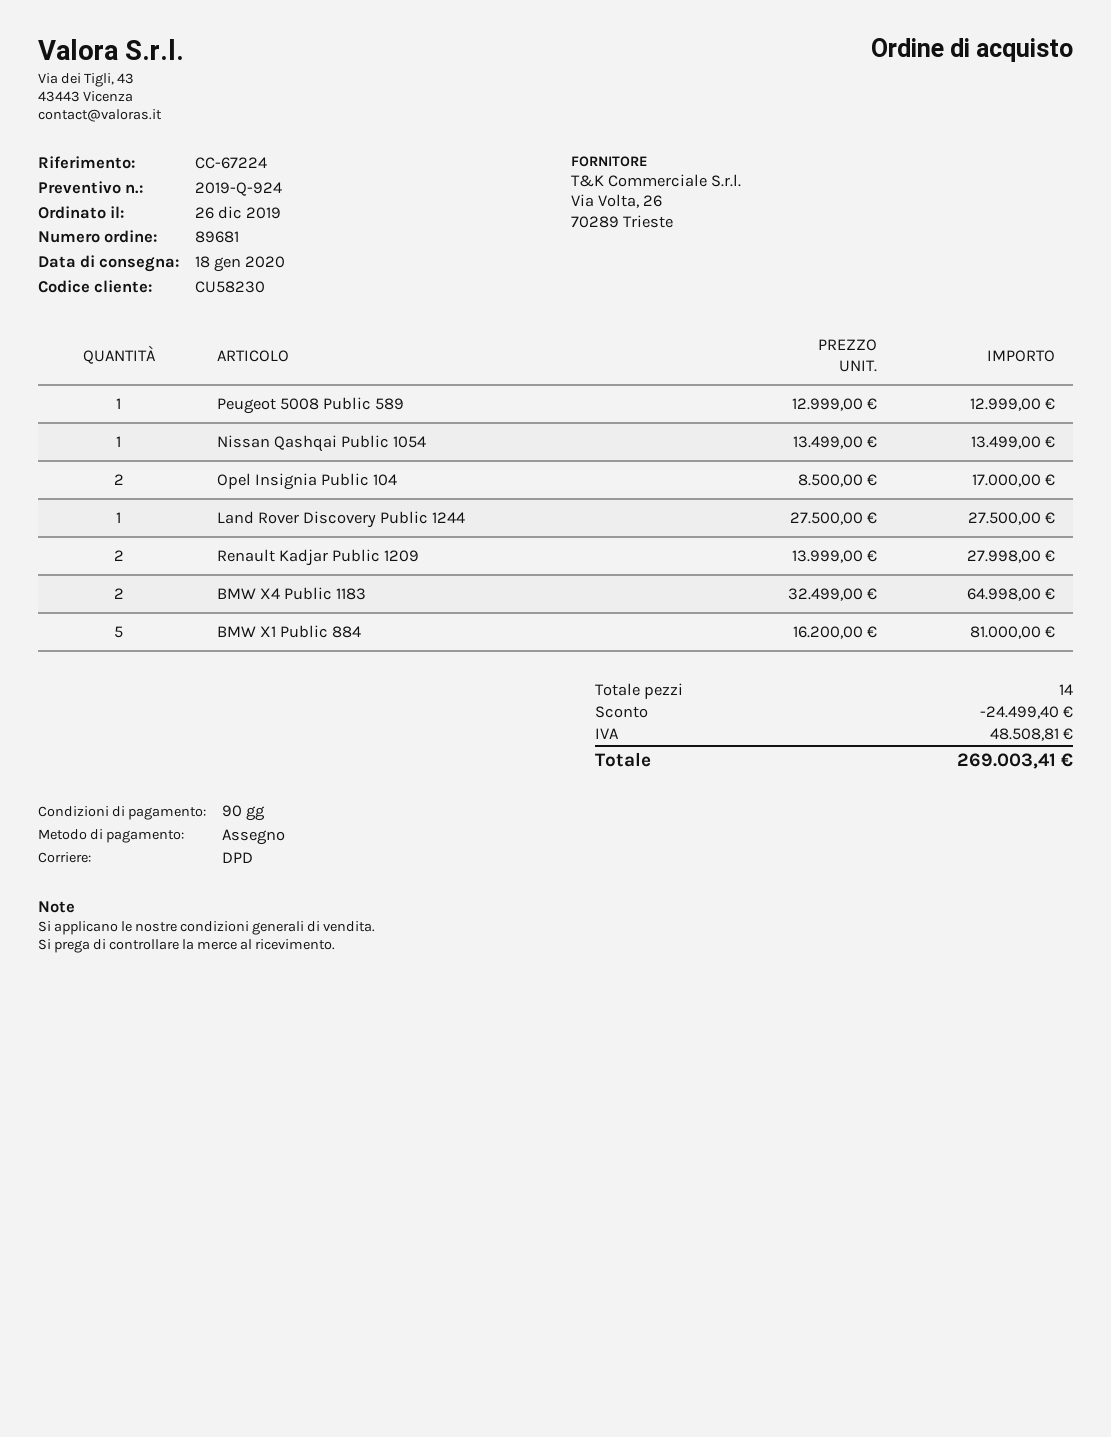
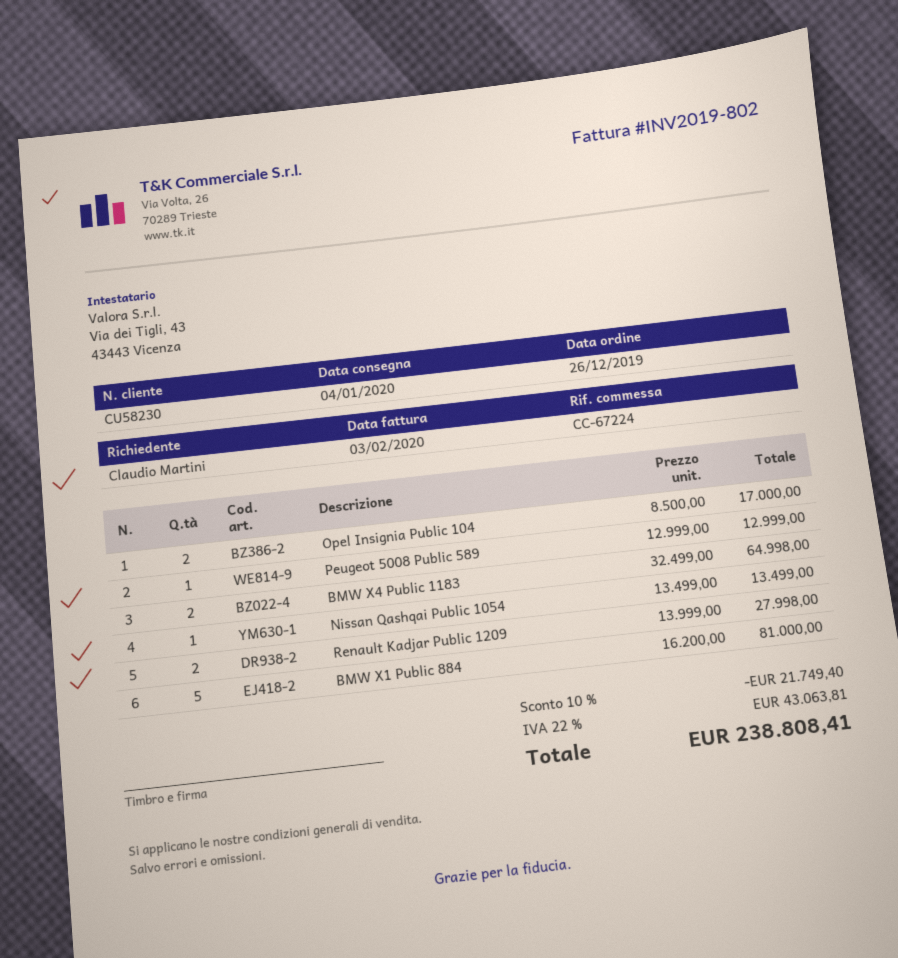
delivery date: 2020-01-18 -> 2020-01-04
Land Rover Discovery Public 1244: 1 x 27500.00 = 27500.00 -> none
discount: 24499.40 -> 21749.40
tax: 48508.81 -> 43063.81
total: 269003.41 -> 238808.41

